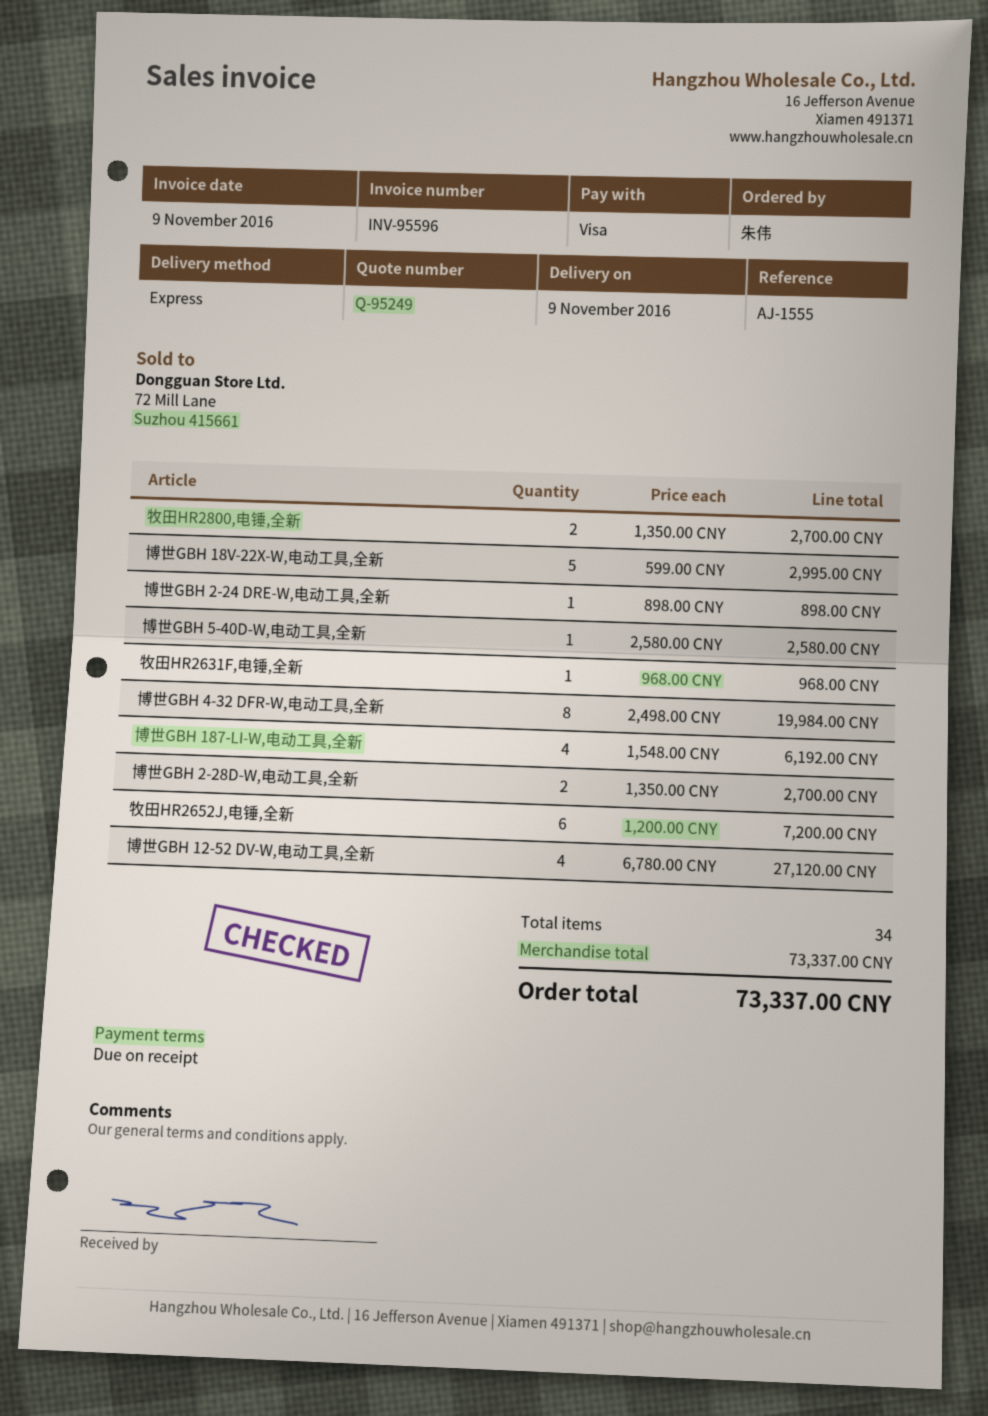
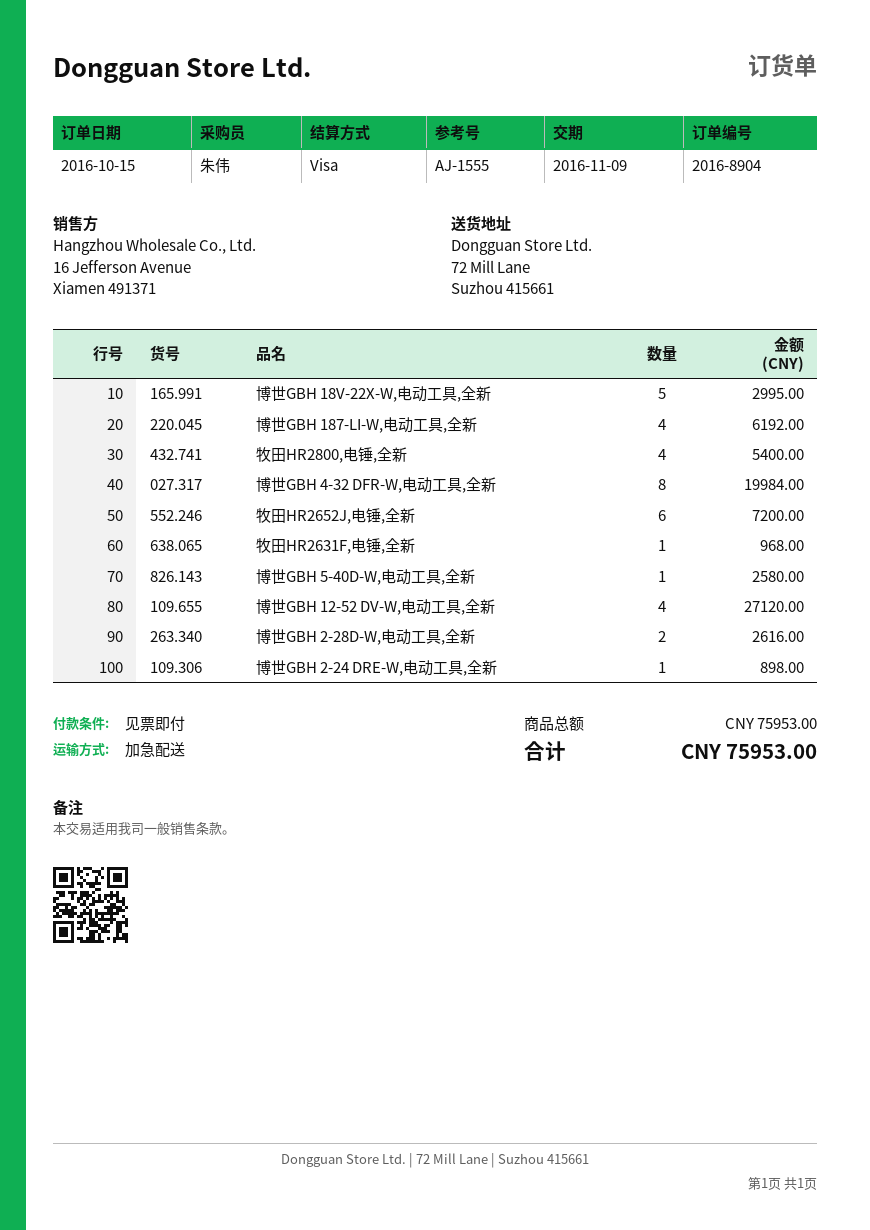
牧田HR2800,电锤,全新: 2 for 2700.00 -> 4 for 5400.00
博世GBH 2-28D-W,电动工具,全新: 2 for 2700.00 -> 2 for 2616.00
subtotal: 73337.00 -> 75953.00
total: 73337.00 -> 75953.00

